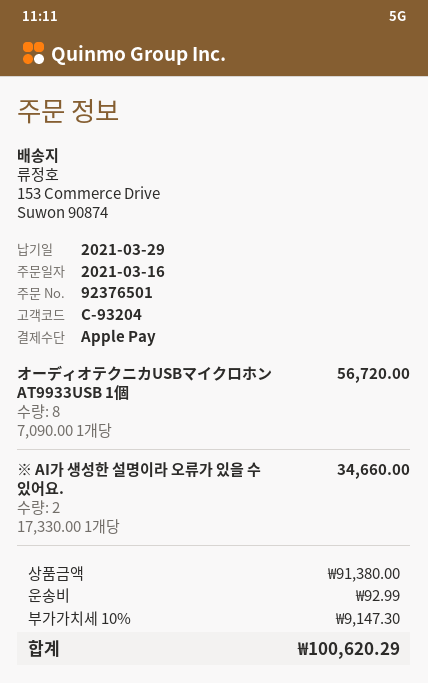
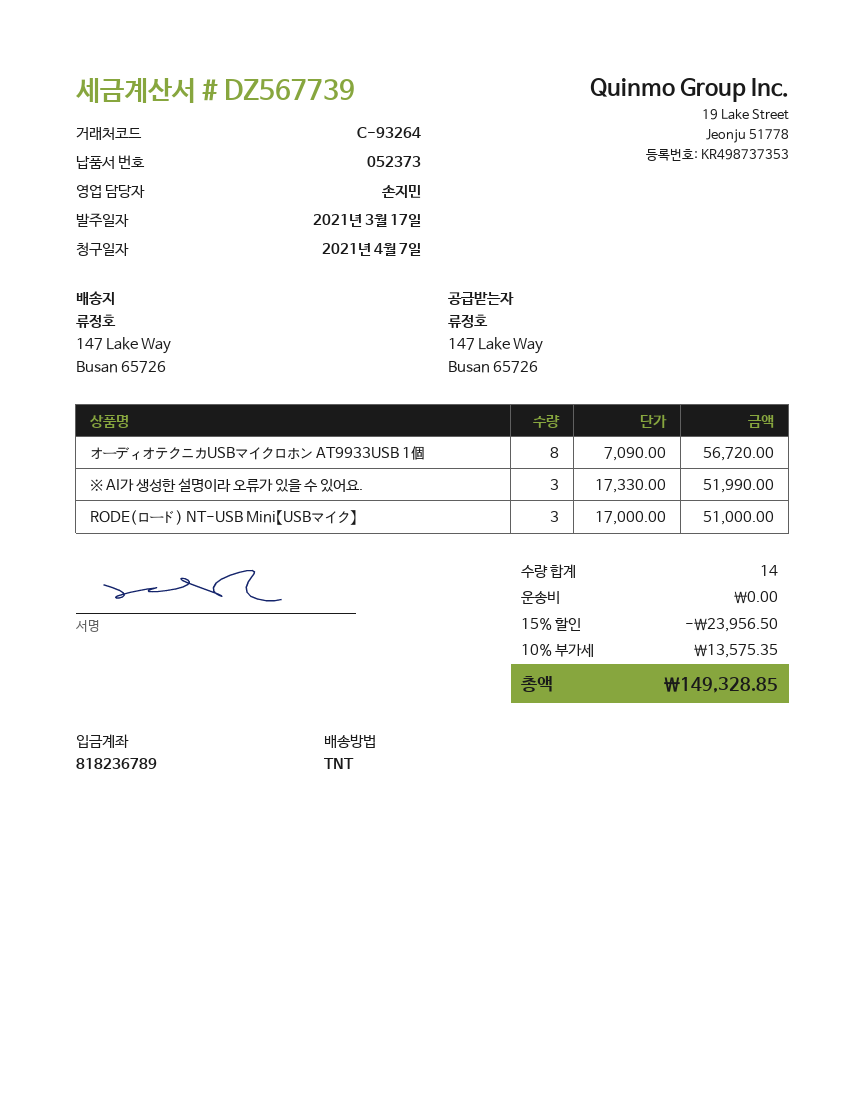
order date: 2021-03-16 -> 2021-03-17
customer number: C-93204 -> C-93264
ship to: 153 Commerce Drive, Suwon 90874 -> 147 Lake Way, Busan 65726
※ AI가 생성한 설명이라 오류가 있을 수 있어요.: 2 x 17330.00 = 34660.00 -> 3 x 17330.00 = 51990.00
RODE(ロード) NT-USB Mini【USBマイク】: none -> 3 x 17000.00 = 51000.00
discount: none -> 15% = 23956.50
shipping: 92.99 -> 0.00
tax: 10% = 9147.30 -> 10% = 13575.35
total: 100620.29 -> 149328.85

